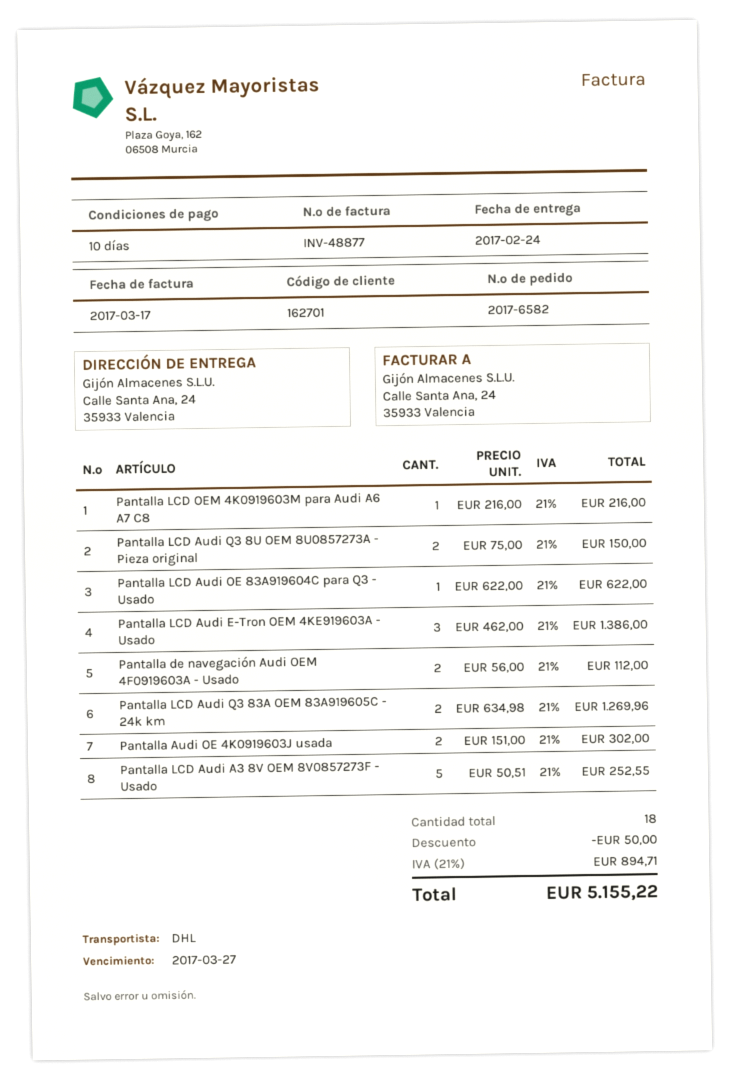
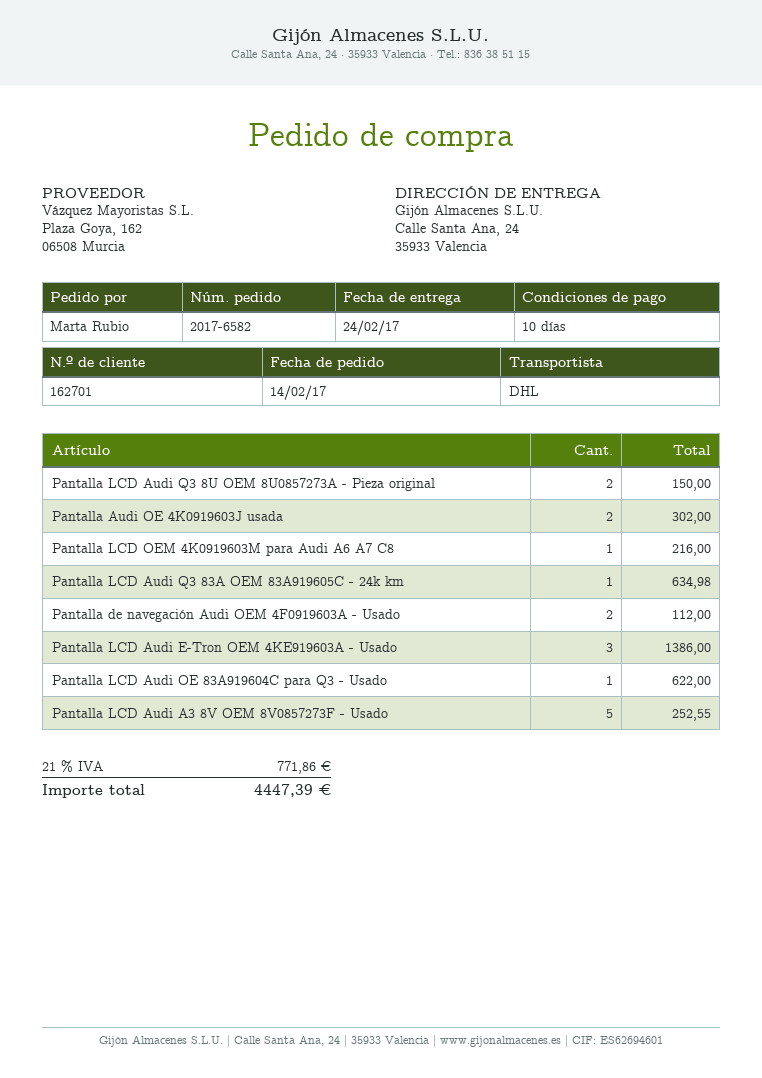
Pantalla LCD Audi Q3 83A OEM 83A919605C - 24k km: 2 for 1269.96 -> 1 for 634.98
discount: 50.00 -> none
tax: 21% = 894.71 -> 21% = 771.86
total: 5155.22 -> 4447.39

